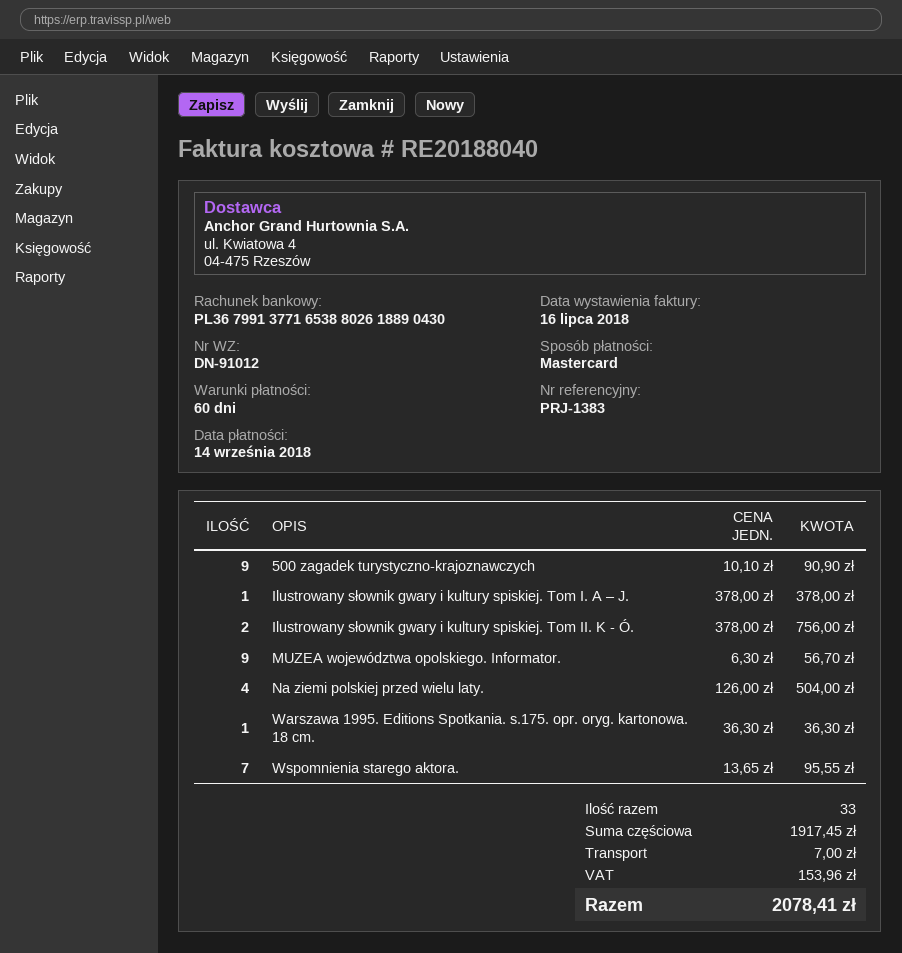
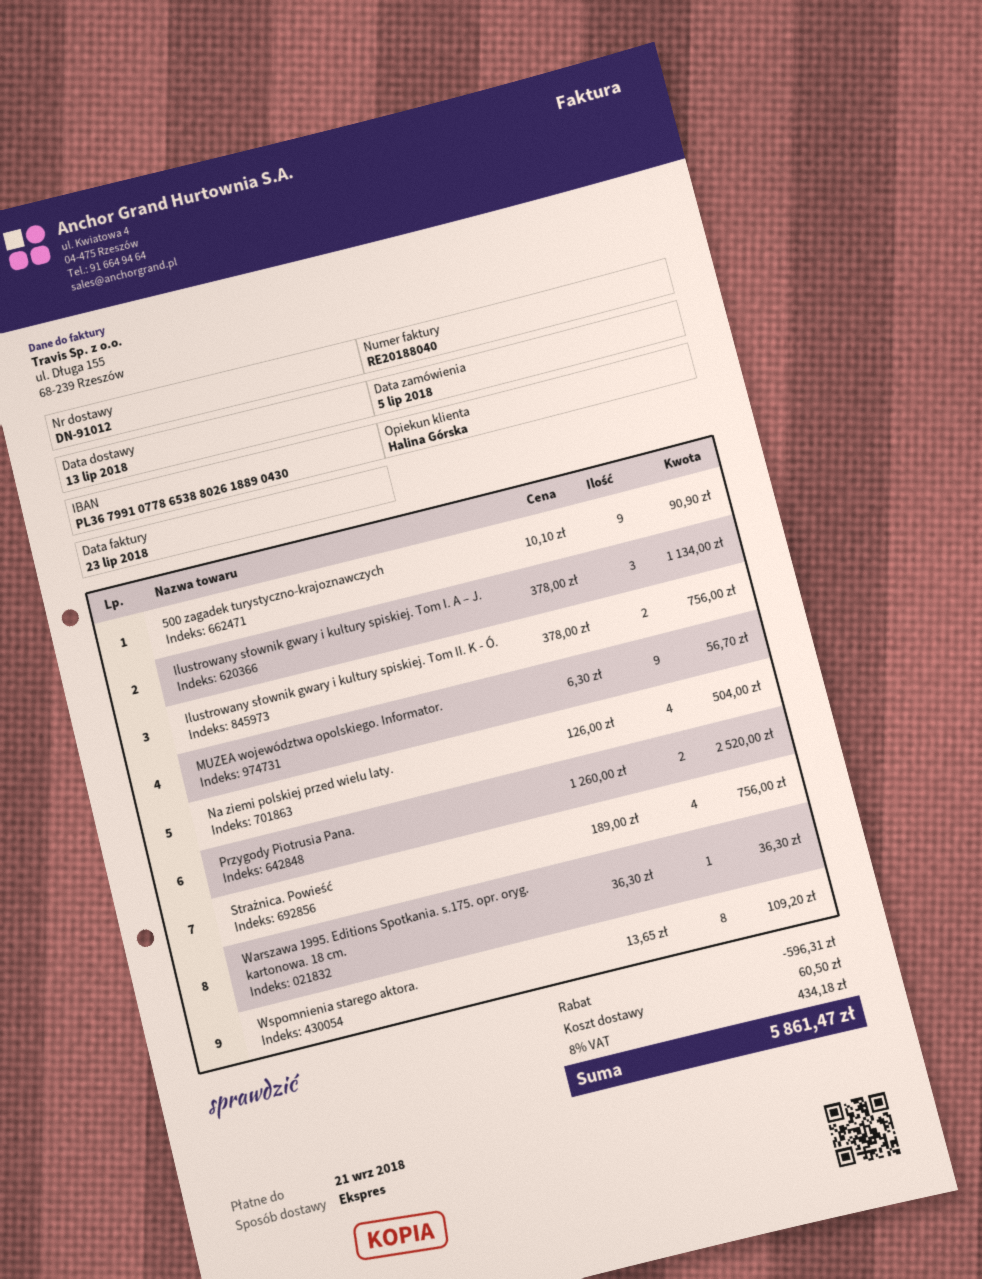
invoice date: 2018-07-16 -> 2018-07-23
due date: 2018-09-14 -> 2018-09-21
bank account: PL36799137716538802618890430 -> PL36799107786538802618890430
Ilustrowany słownik gwary i kultury spiskiej. Tom I. A – J.: 1 x 378.00 = 378.00 -> 3 x 378.00 = 1134.00
Wspomnienia starego aktora.: 7 x 13.65 = 95.55 -> 8 x 13.65 = 109.20
Przygody Piotrusia Pana.: none -> 2 x 1260.00 = 2520.00
Strażnica. Powieść: none -> 4 x 189.00 = 756.00
discount: none -> 596.31
shipping: 7.00 -> 60.50
tax: 153.96 -> 434.18
total: 2078.41 -> 5861.47

